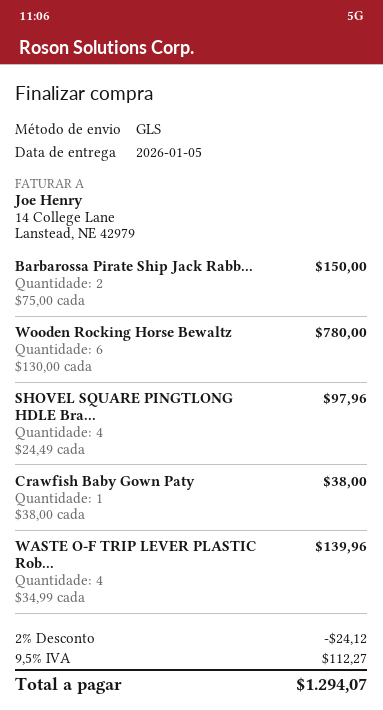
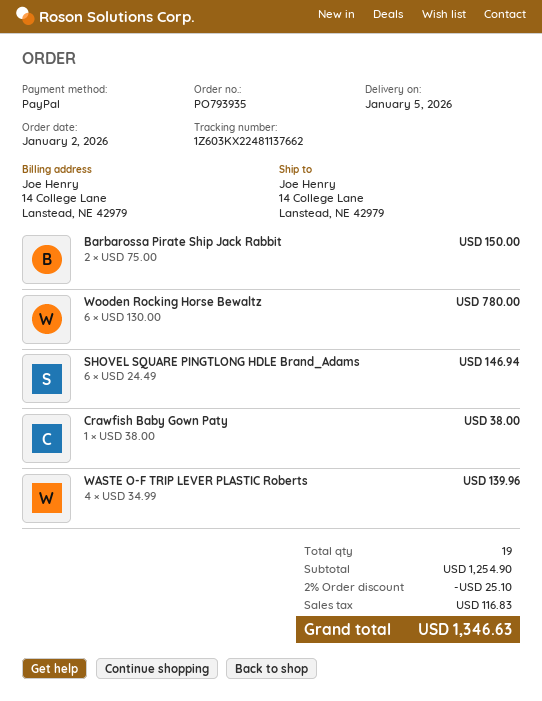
SHOVEL SQUARE PINGTLONG HDLE Bra...: 4 x 24.49 = 97.96 -> 6 x 24.49 = 146.94
discount: 2% = 24.12 -> 2% = 25.10
tax: 112.27 -> 116.83
total: 1294.07 -> 1346.63

